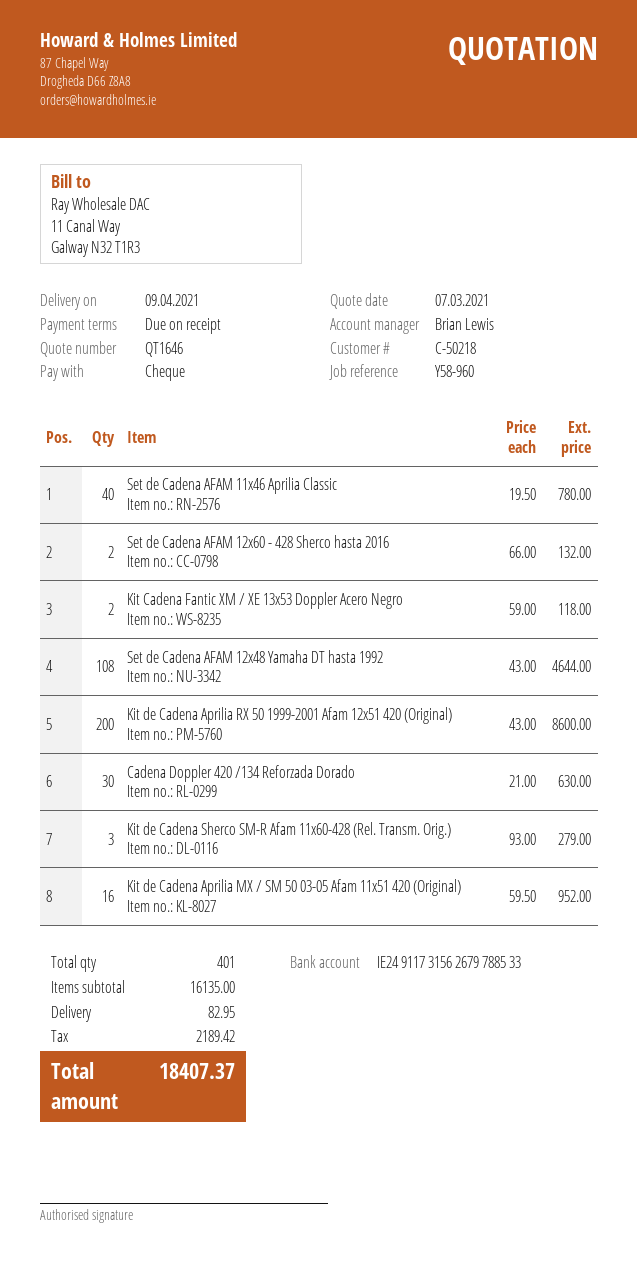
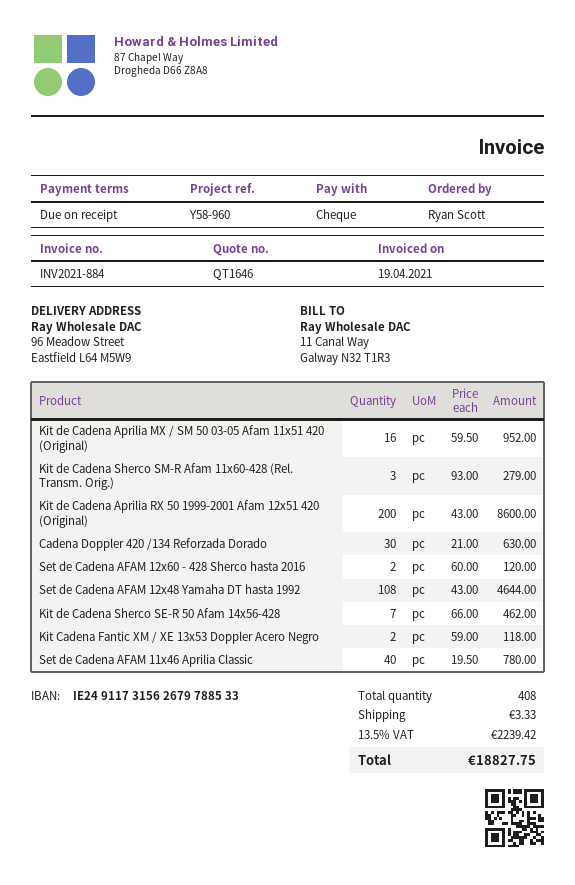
Set de Cadena AFAM 12x60 - 428 Sherco hasta 2016: 2 x 66.00 = 132.00 -> 2 x 60.00 = 120.00
Kit de Cadena Sherco SE-R 50 Afam 14x56-428: none -> 7 x 66.00 = 462.00
total quantity: 401 -> 408
shipping: 82.95 -> 3.33
tax: 2189.42 -> 2239.42
total: 18407.37 -> 18827.75

